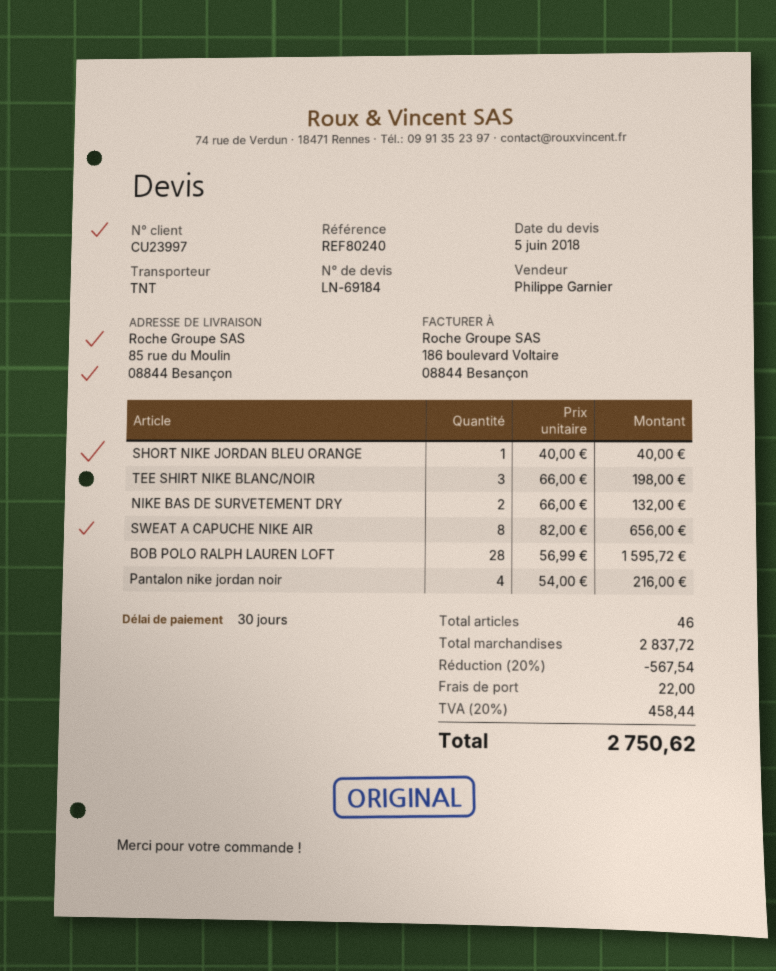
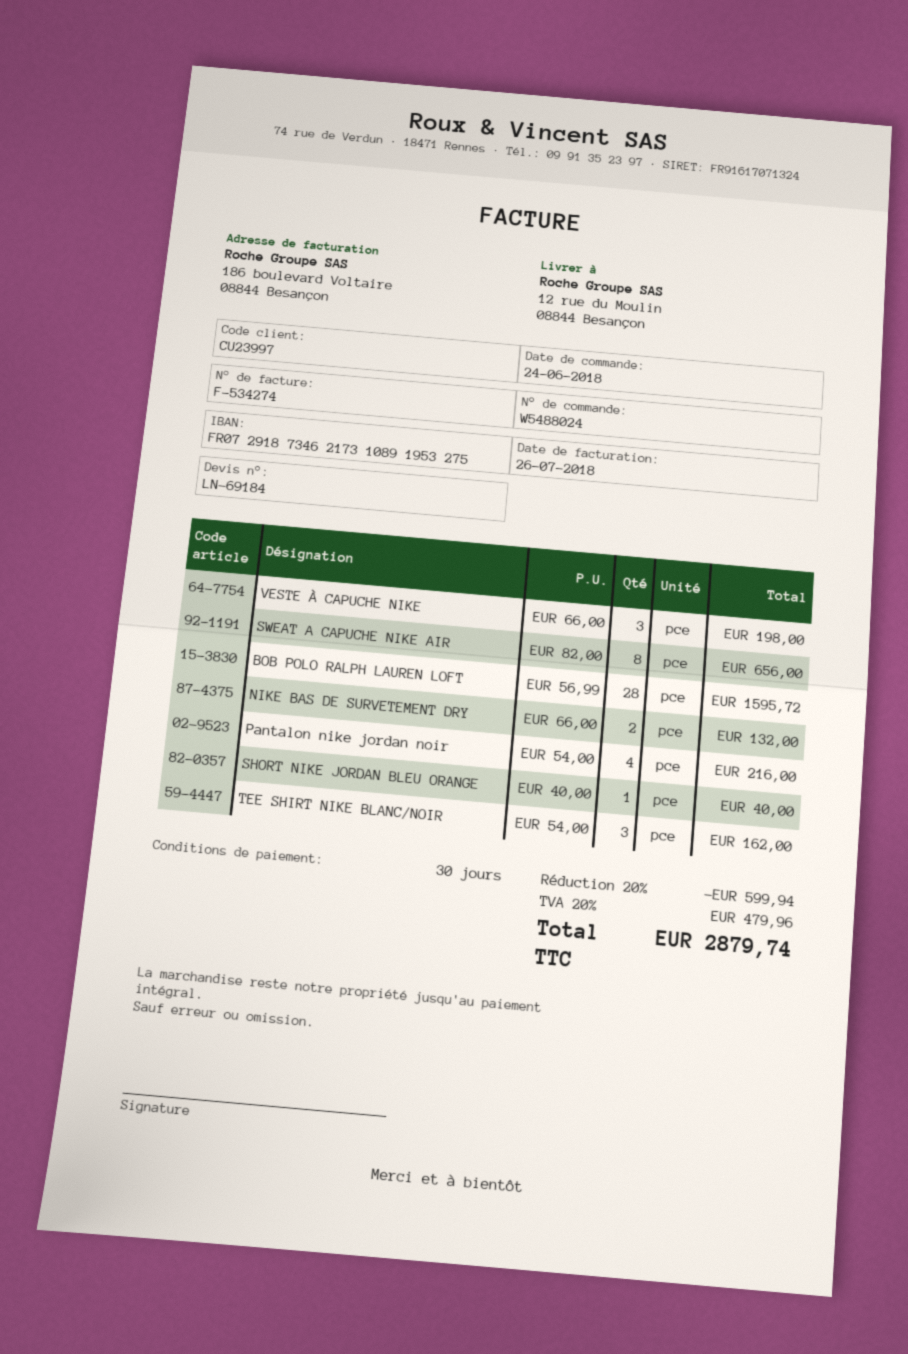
ship to: 85 rue du Moulin, 08844 Besançon -> 12 rue du Moulin, 08844 Besançon
TEE SHIRT NIKE BLANC/NOIR: 3 x 66.00 = 198.00 -> 3 x 54.00 = 162.00
VESTE À CAPUCHE NIKE: none -> 3 x 66.00 = 198.00
discount: 20% = 567.54 -> 20% = 599.94
shipping: 22.00 -> none
tax: 20% = 458.44 -> 20% = 479.96
total: 2750.62 -> 2879.74

